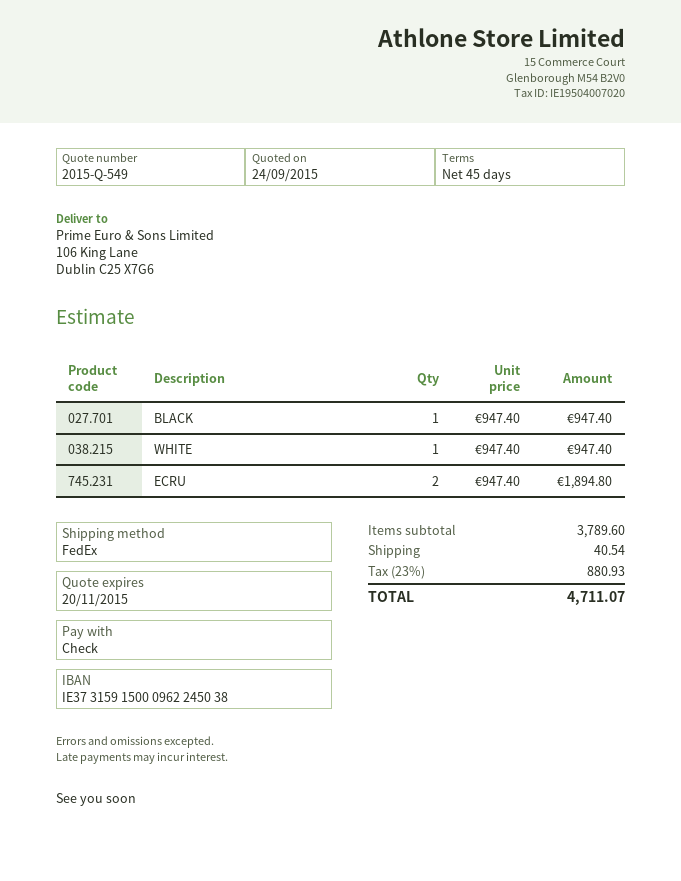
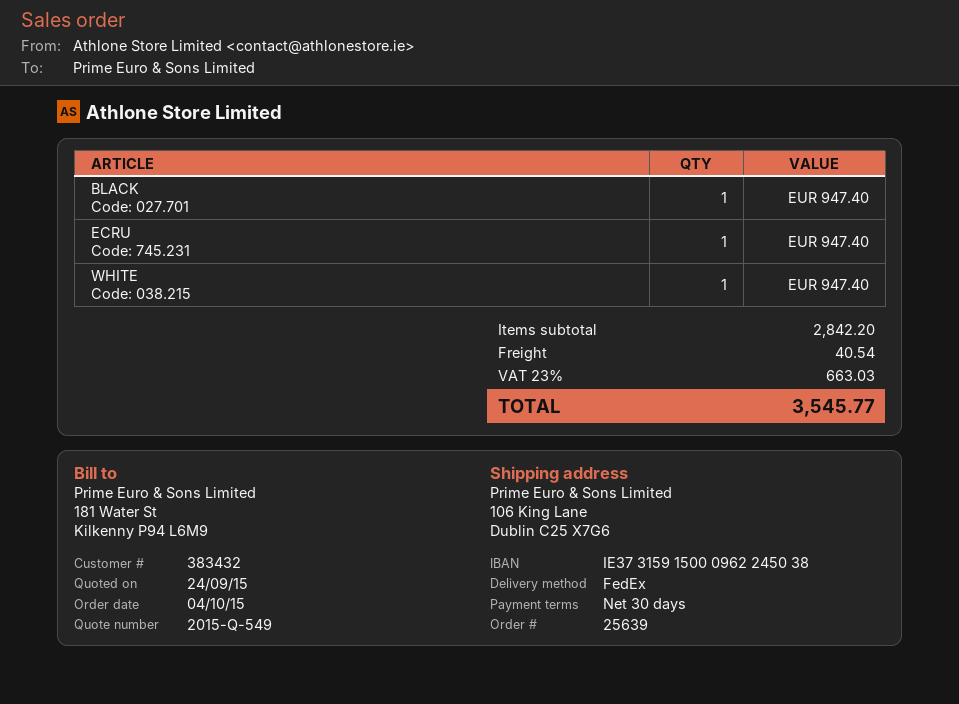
payment terms: 45 days -> 30 days
ECRU: 2 for 1894.80 -> 1 for 947.40
subtotal: 3789.60 -> 2842.20
tax: 23% = 880.93 -> 23% = 663.03
total: 4711.07 -> 3545.77

